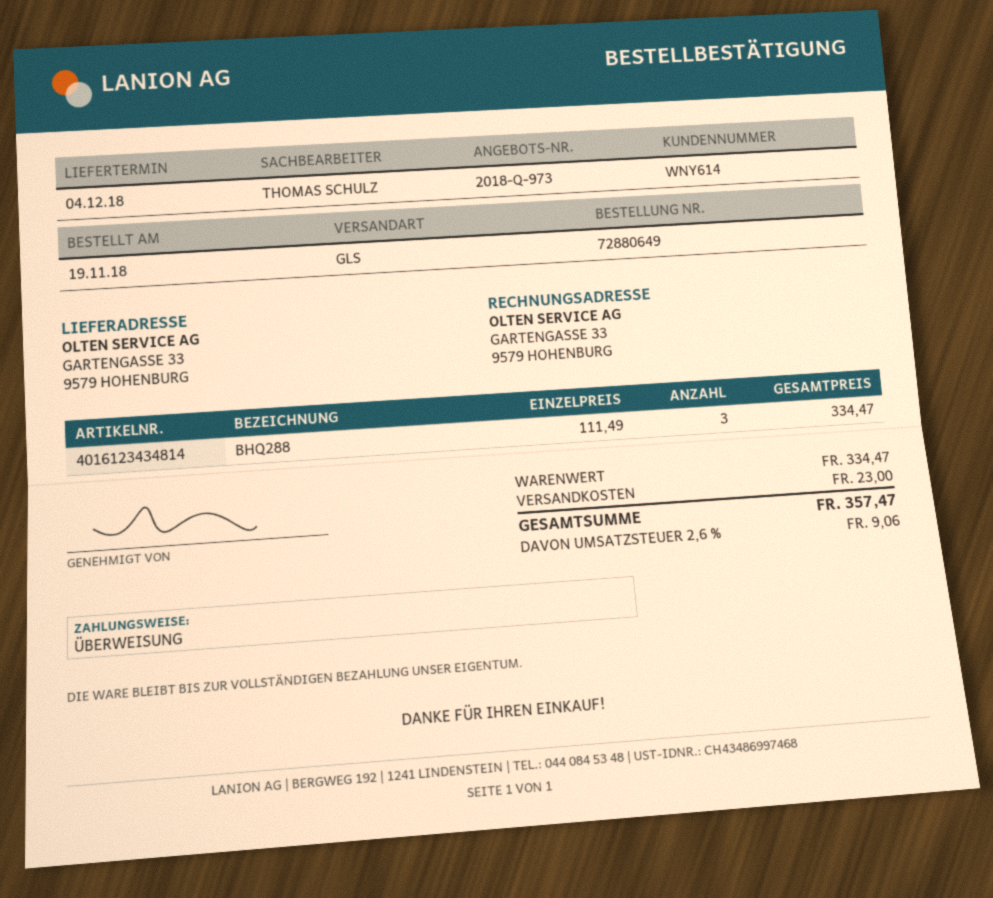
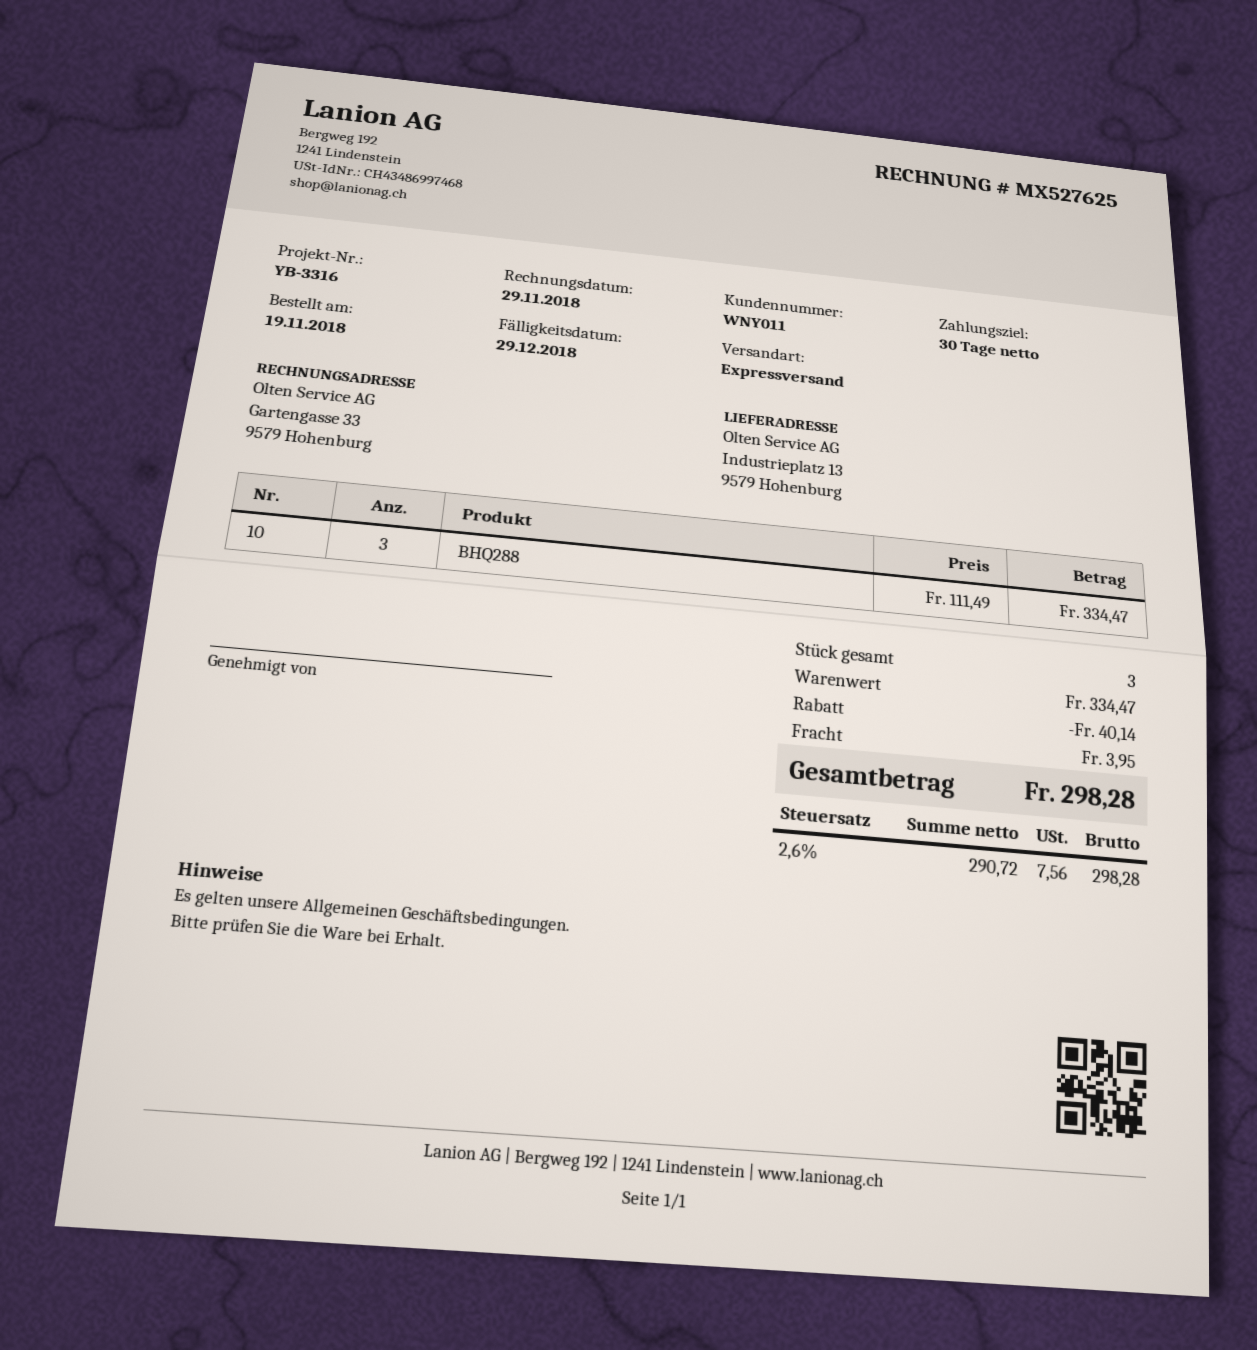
customer number: WNY614 -> WNY011
shipping method: GLS -> express
ship to: GARTENGASSE 33, 9579 HOHENBURG -> Industrieplatz 13, 9579 Hohenburg
discount: none -> 40.14
shipping: 23.00 -> 3.95
tax: 2.6% = 9.06 -> 2.6% = 7.56
total: 357.47 -> 298.28

